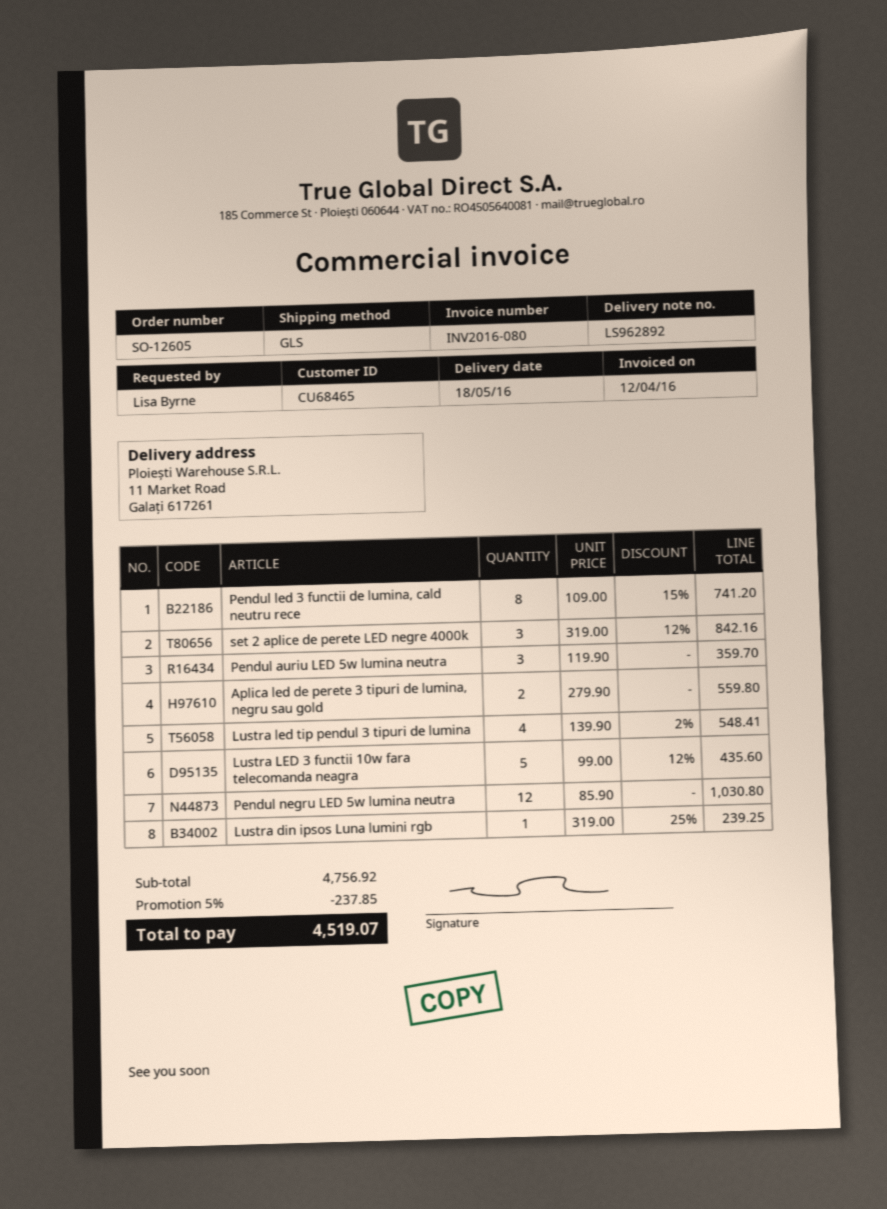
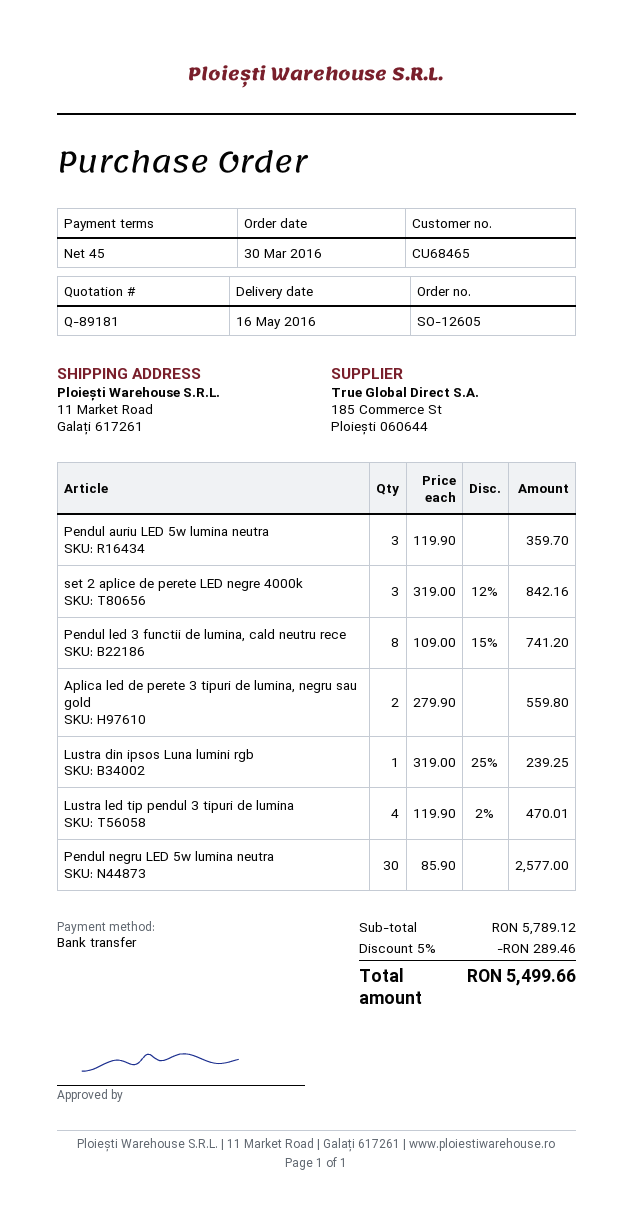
delivery date: 2016-05-18 -> 2016-05-16
Lustra led tip pendul 3 tipuri de lumina: 4 x 139.90 - 2% = 548.41 -> 4 x 119.90 - 2% = 470.01
Lustra LED 3 functii 10w fara telecomanda neagra: 5 x 99.00 - 12% = 435.60 -> none
Pendul negru LED 5w lumina neutra: 12 x 85.90 = 1030.80 -> 30 x 85.90 = 2577.00
subtotal: 4756.92 -> 5789.12
discount: 5% = 237.85 -> 5% = 289.46
total: 4519.07 -> 5499.66

